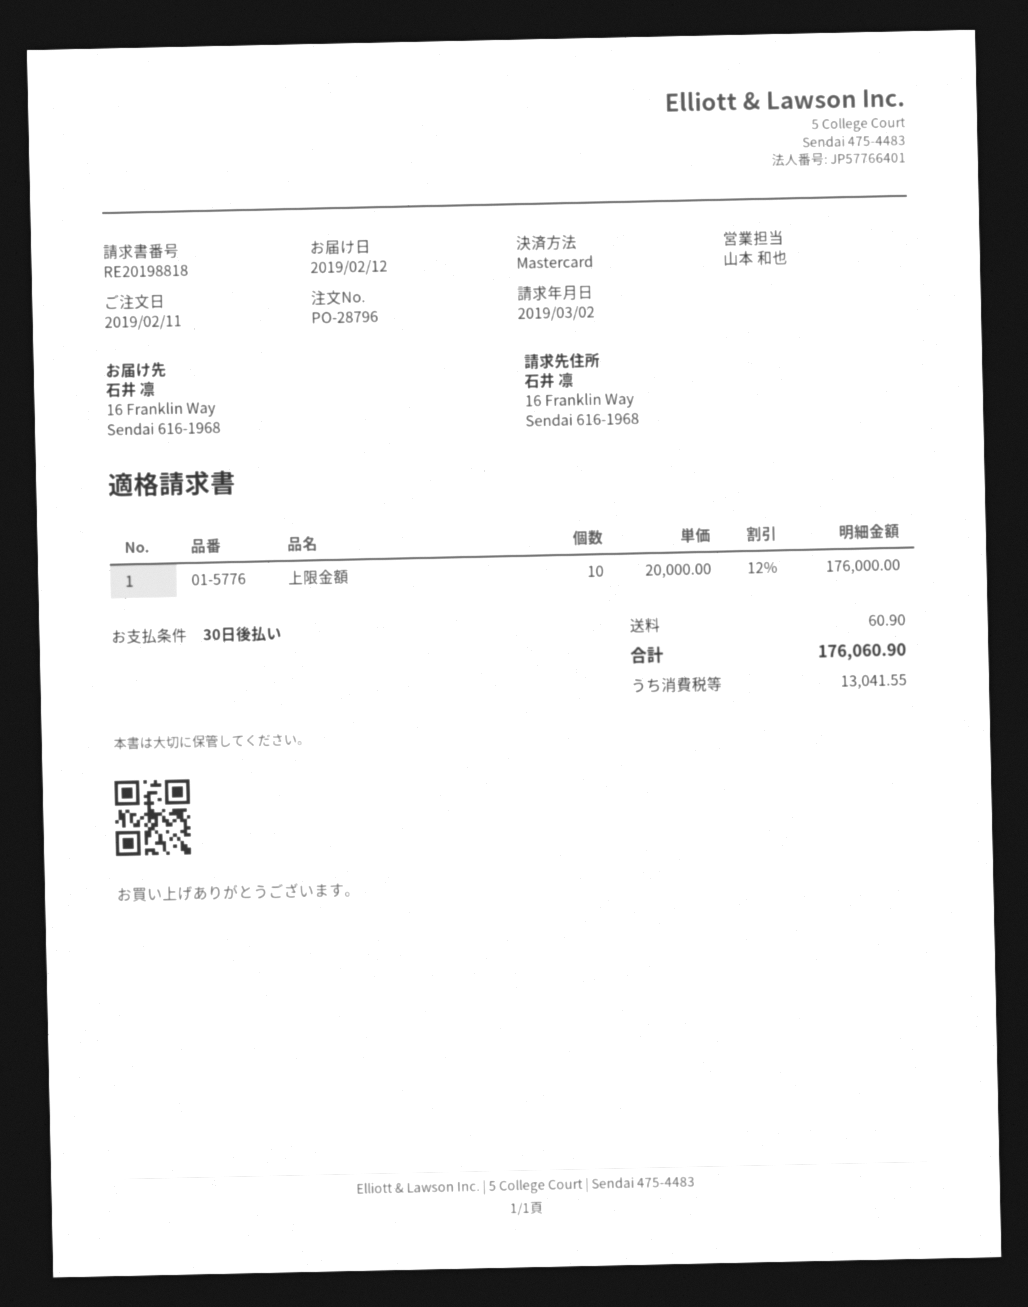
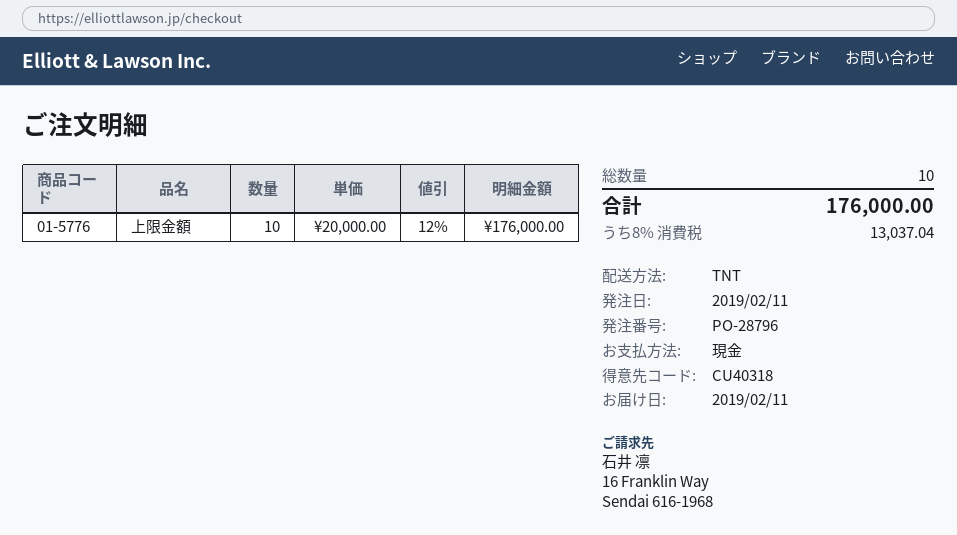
delivery date: 2019-02-12 -> 2019-02-11
payment method: Mastercard -> cash
shipping: 60.90 -> none
tax: 13041.55 -> 13037.04
total: 176060.90 -> 176000.00

